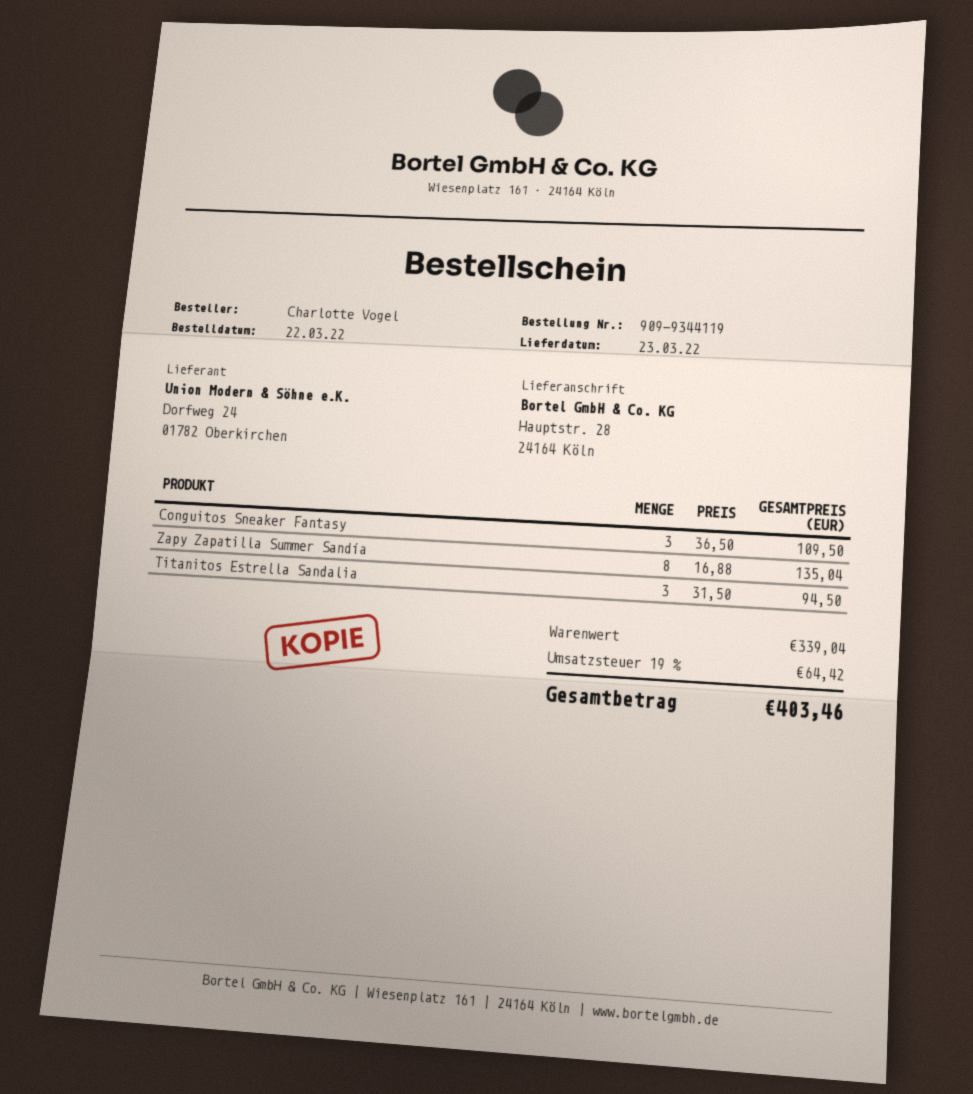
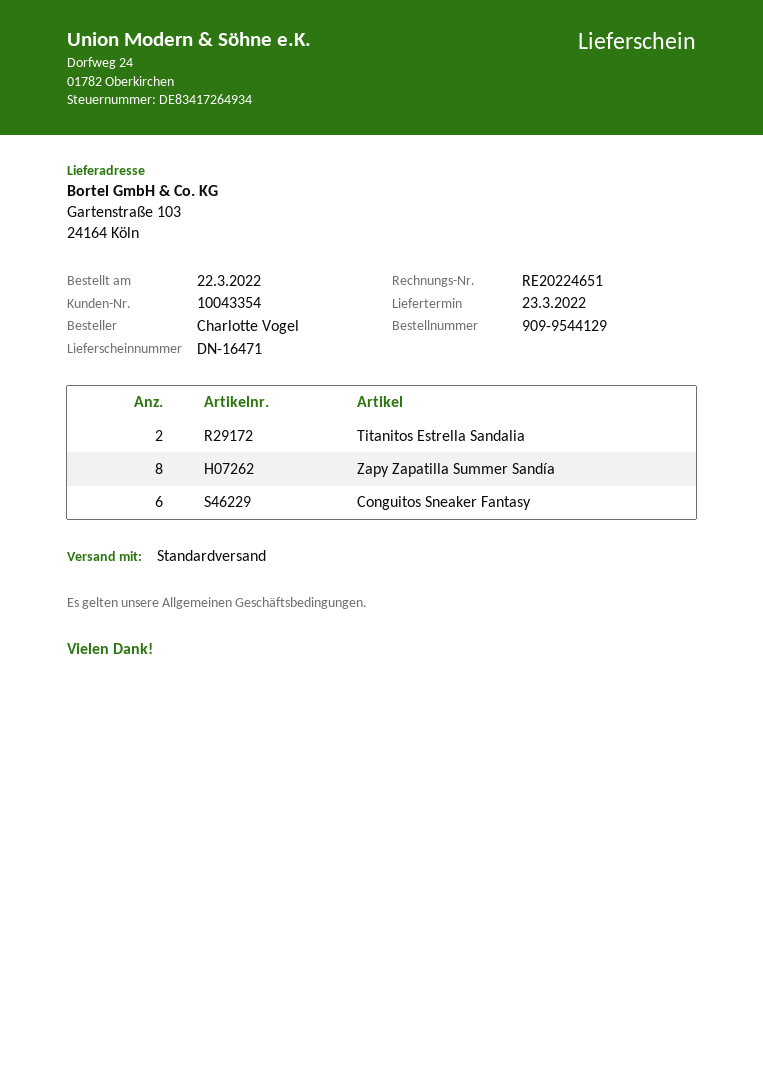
order number: 909-9344119 -> 909-9544129
ship to: Hauptstr. 28, 24164 Köln -> Gartenstraße 103, 24164 Köln
Conguitos Sneaker Fantasy: 3 -> 6
Titanitos Estrella Sandalia: 3 -> 2

